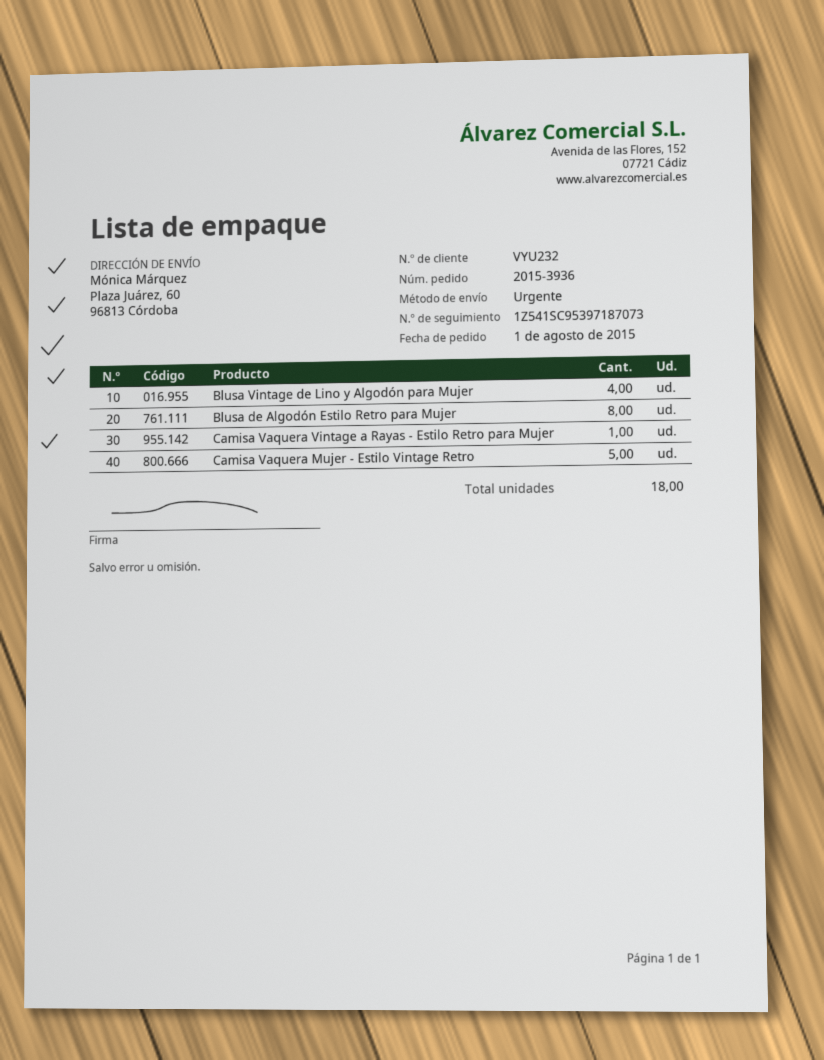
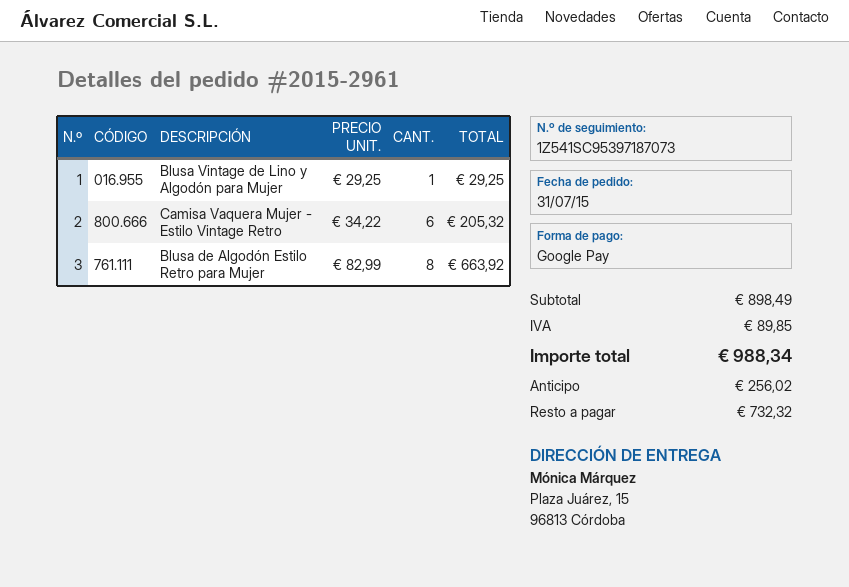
order number: 2015-3936 -> 2015-2961
order date: 2015-08-01 -> 2015-07-31
ship to: Plaza Juárez, 60, 96813 Córdoba -> Plaza Juárez, 15, 96813 Córdoba
Blusa Vintage de Lino y Algodón para Mujer: 4 -> 1
Camisa Vaquera Vintage a Rayas - Estilo Retro para Mujer: 1 -> none
Camisa Vaquera Mujer - Estilo Vintage Retro: 5 -> 6

